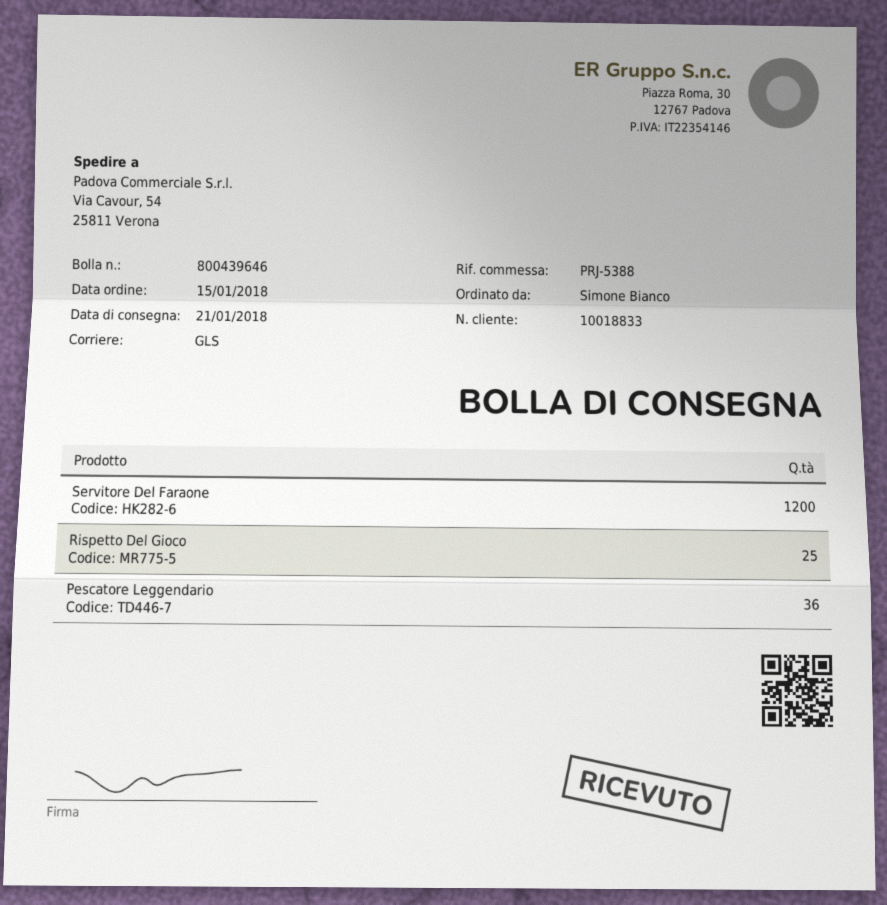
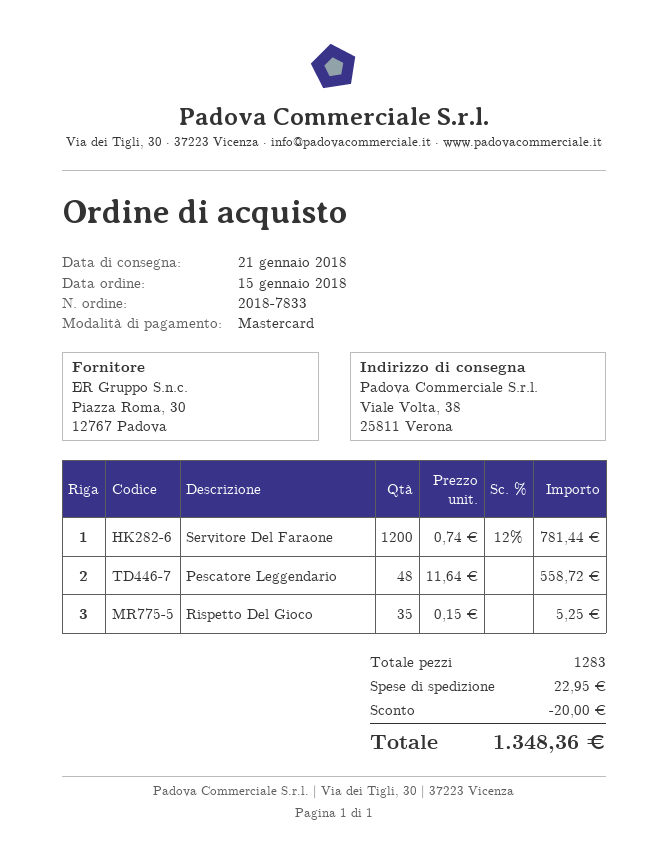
ship to: Via Cavour, 54, 25811 Verona -> Viale Volta, 38, 25811 Verona
Rispetto Del Gioco: 25 -> 35
Pescatore Leggendario: 36 -> 48

